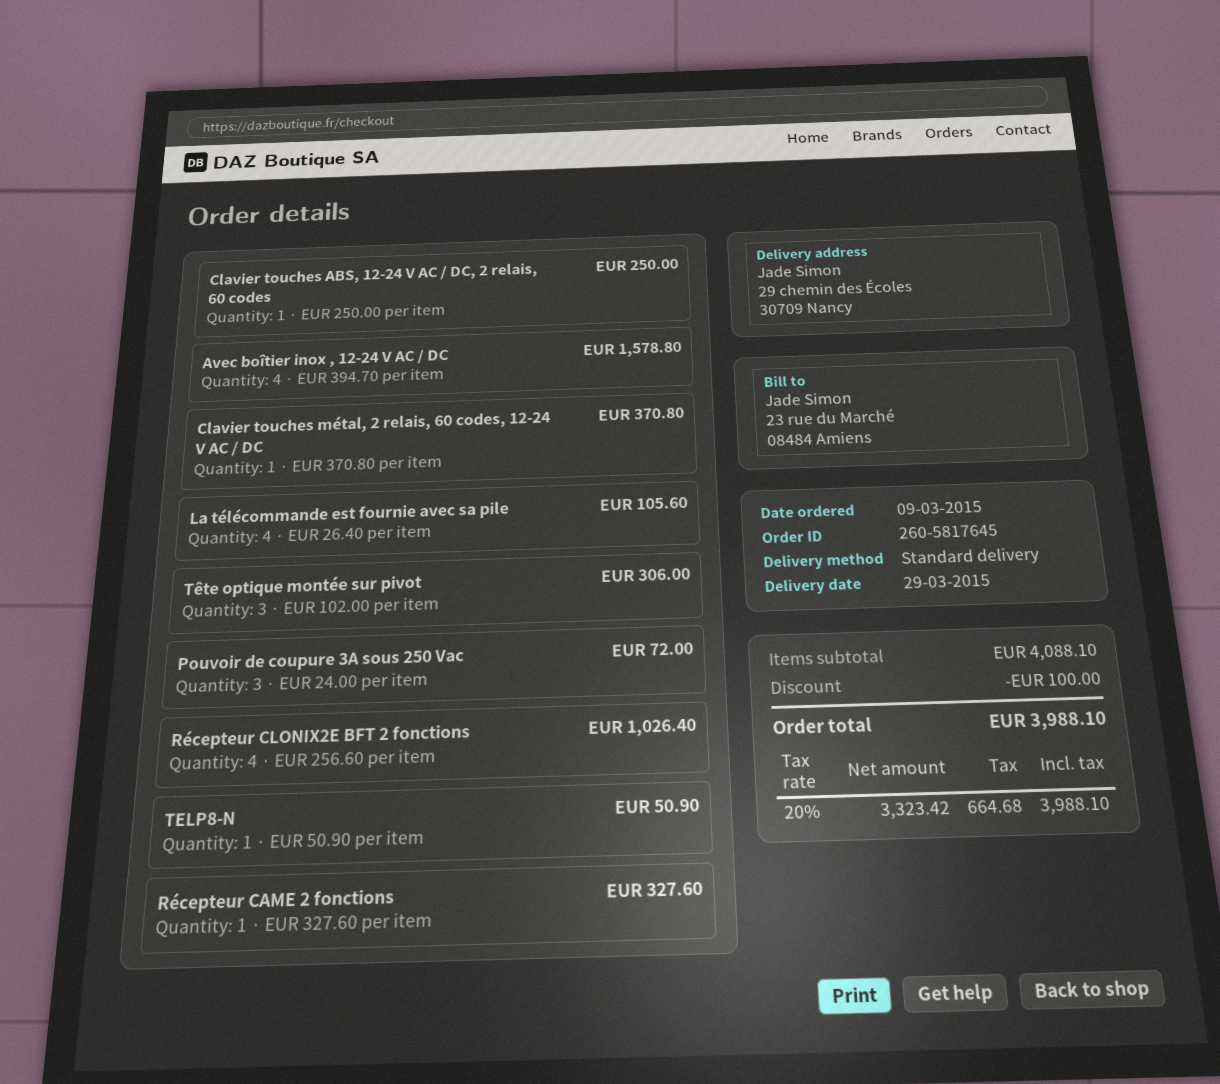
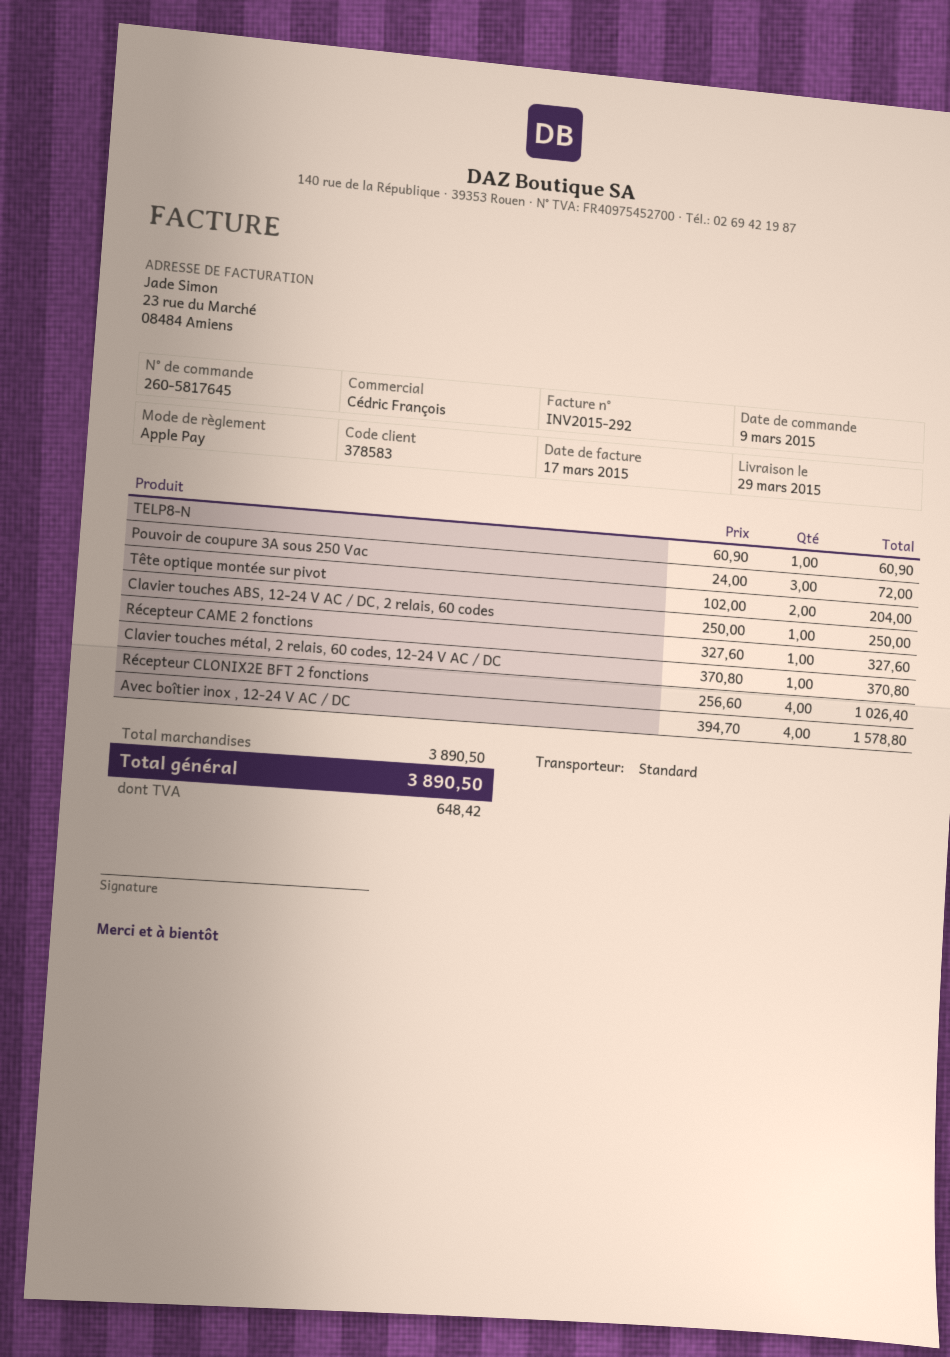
La télécommande est fournie avec sa pile: 4 x 26.40 = 105.60 -> none
Tête optique montée sur pivot: 3 x 102.00 = 306.00 -> 2 x 102.00 = 204.00
TELP8-N: 1 x 50.90 = 50.90 -> 1 x 60.90 = 60.90
subtotal: 4088.10 -> 3890.50
discount: 100.00 -> none
tax: 664.68 -> 648.42
total: 3988.10 -> 3890.50

